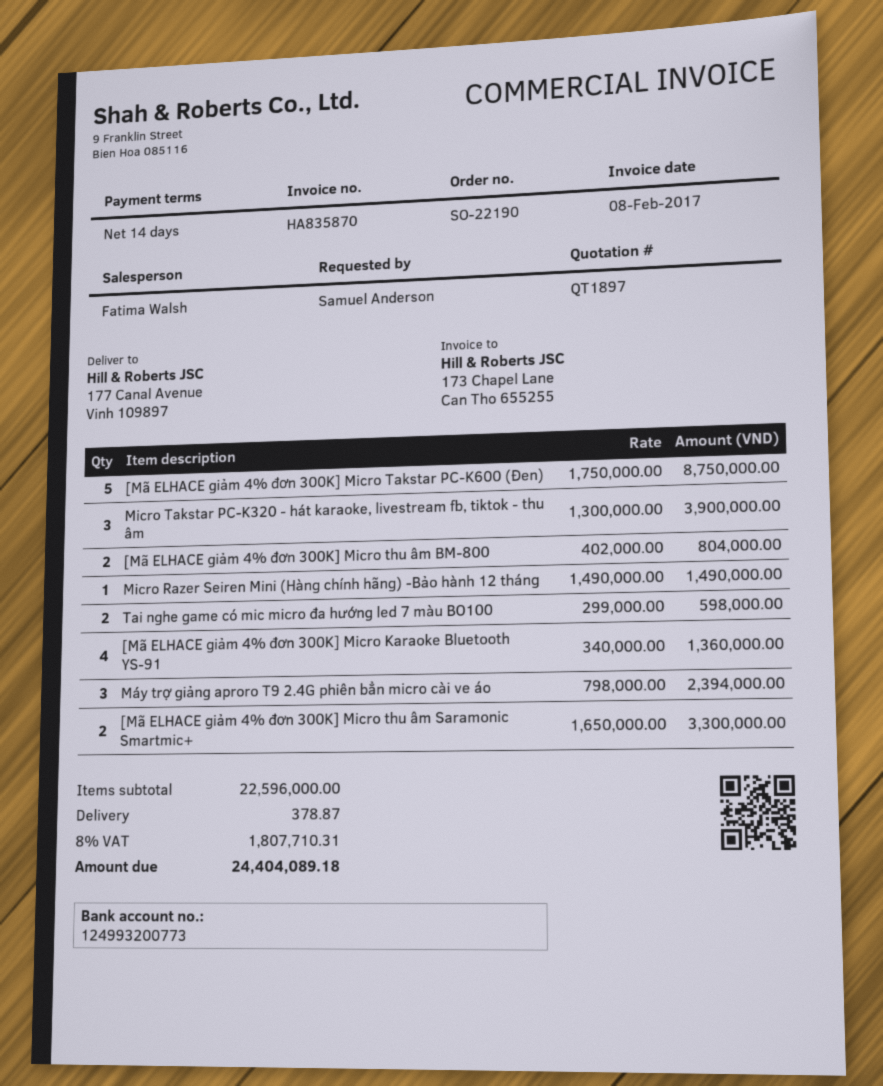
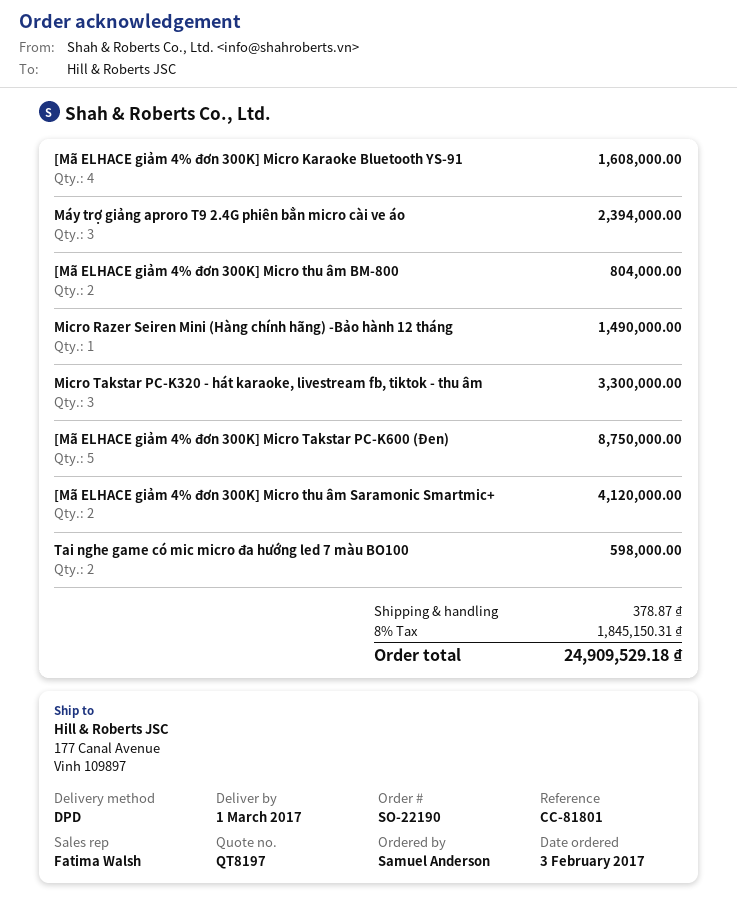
quote number: QT1897 -> QT8197
Micro Takstar PC-K320 - hát karaoke, livestream fb, tiktok - thu âm: 3 for 3900000.00 -> 3 for 3300000.00
[Mã ELHACE giảm 4% đơn 300K] Micro Karaoke Bluetooth YS-91: 4 for 1360000.00 -> 4 for 1608000.00
[Mã ELHACE giảm 4% đơn 300K] Micro thu âm Saramonic Smartmic+: 2 for 3300000.00 -> 2 for 4120000.00
tax: 8% = 1807710.31 -> 8% = 1845150.31
total: 24404089.18 -> 24909529.18

